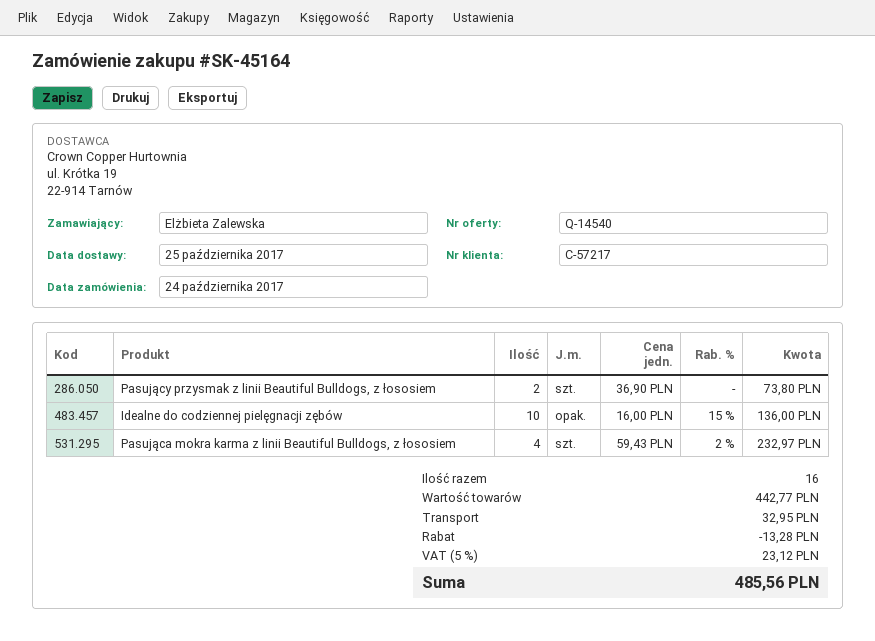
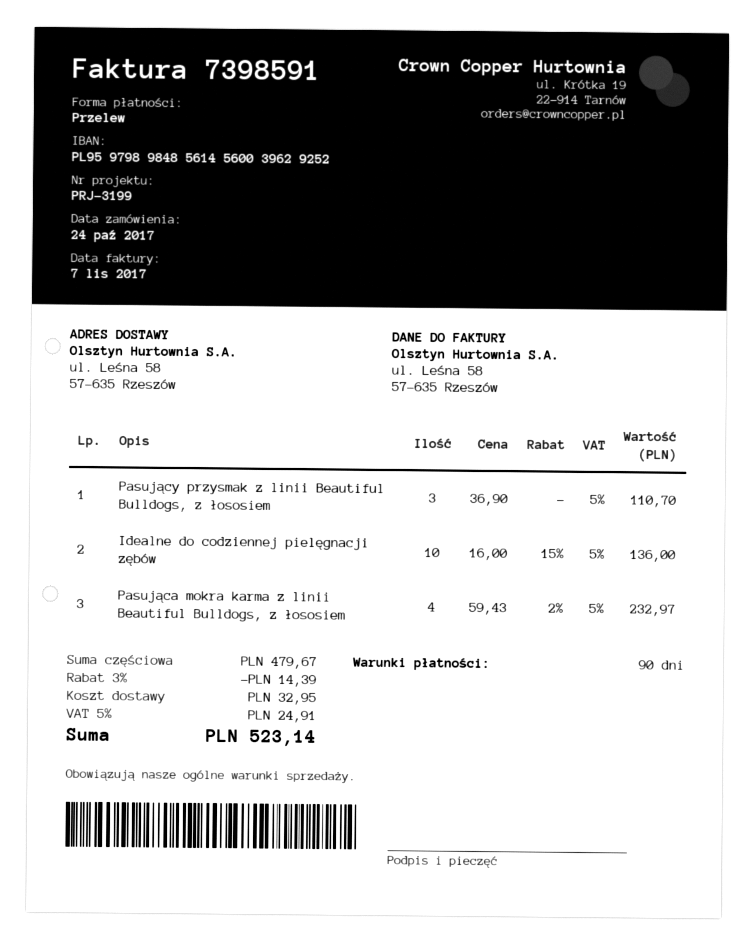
Pasujący przysmak z linii Beautiful Bulldogs, z łososiem: 2 x 36.90 = 73.80 -> 3 x 36.90 = 110.70
subtotal: 442.77 -> 479.67
discount: 13.28 -> 14.39
tax: 5% = 23.12 -> 5% = 24.91
total: 485.56 -> 523.14

